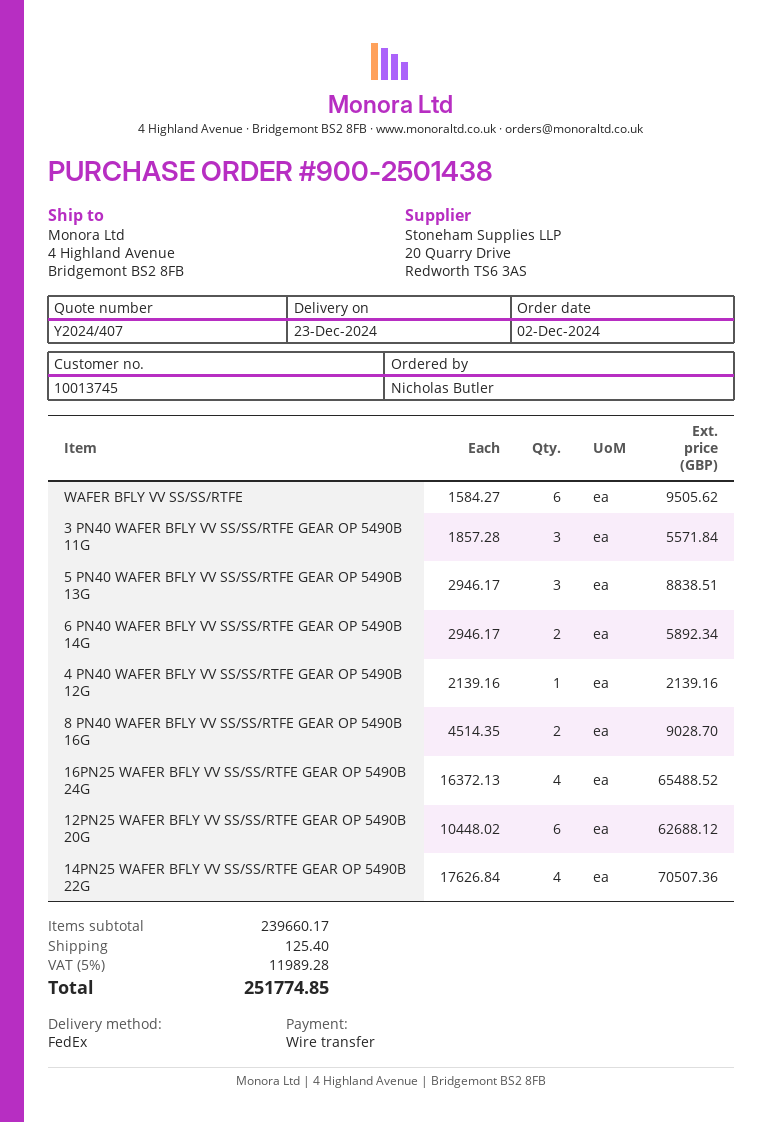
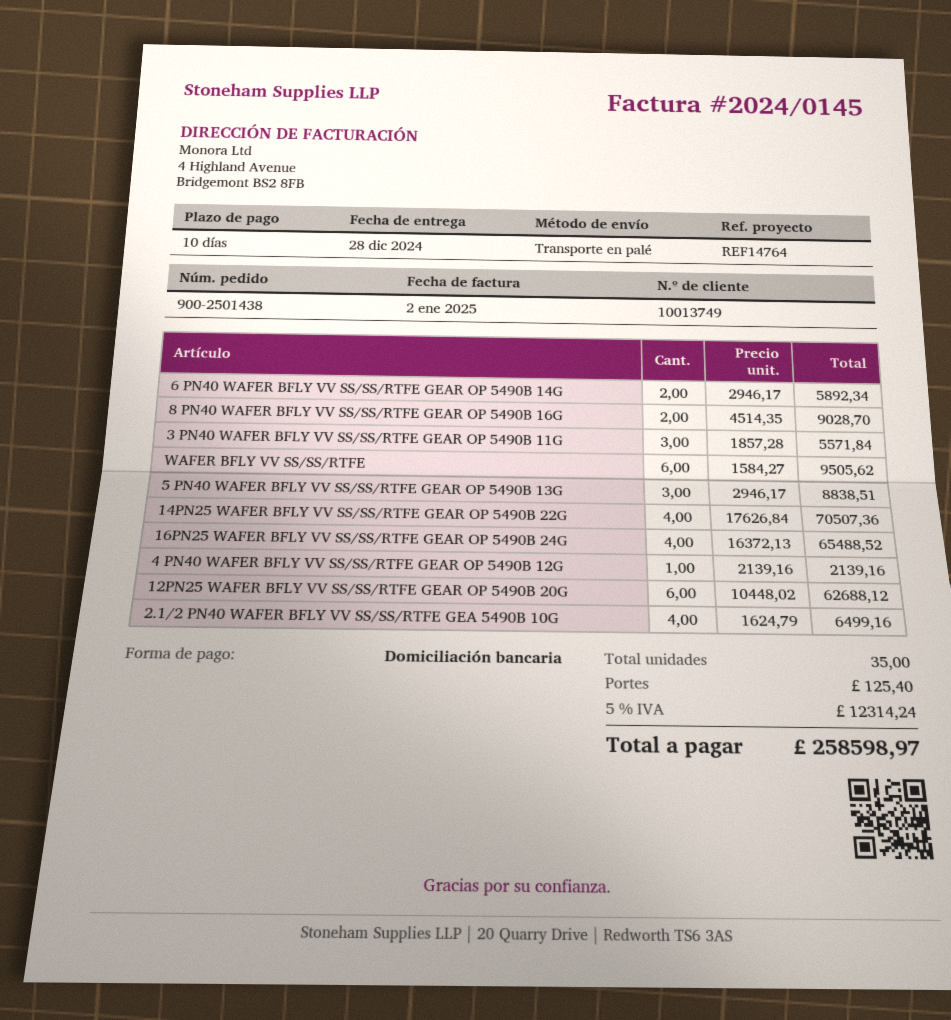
delivery date: 2024-12-23 -> 2024-12-28
customer number: 10013745 -> 10013749
payment method: bank transfer -> direct debit
shipping method: FedEx -> pallet freight
2.1/2 PN40 WAFER BFLY VV SS/SS/RTFE GEA 5490B 10G: none -> 4 x 1624.79 = 6499.16
tax: 5% = 11989.28 -> 5% = 12314.24
total: 251774.85 -> 258598.97

